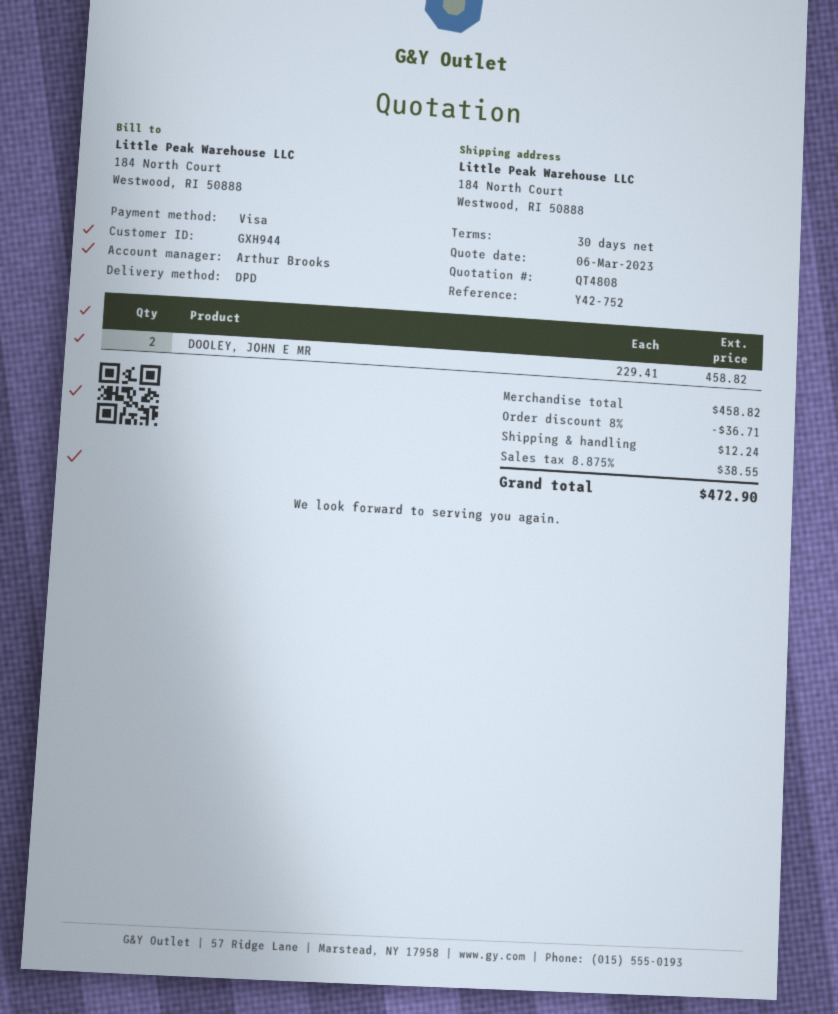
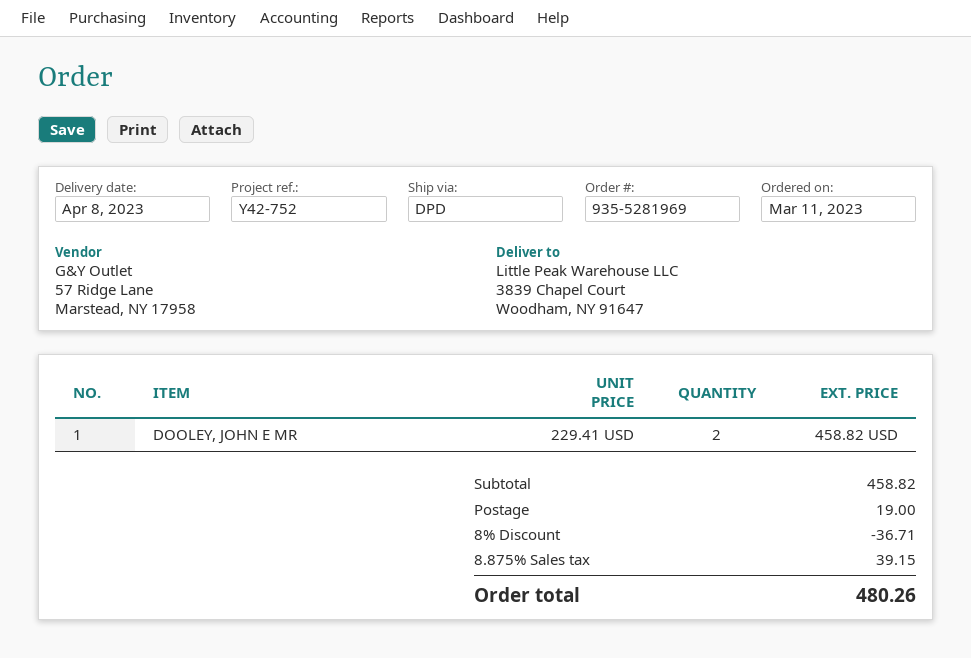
ship to: 184 North Court, Westwood, RI 50888 -> 3839 Chapel Court, Woodham, NY 91647
shipping: 12.24 -> 19.00
tax: 8.875% = 38.55 -> 8.875% = 39.15
total: 472.90 -> 480.26

